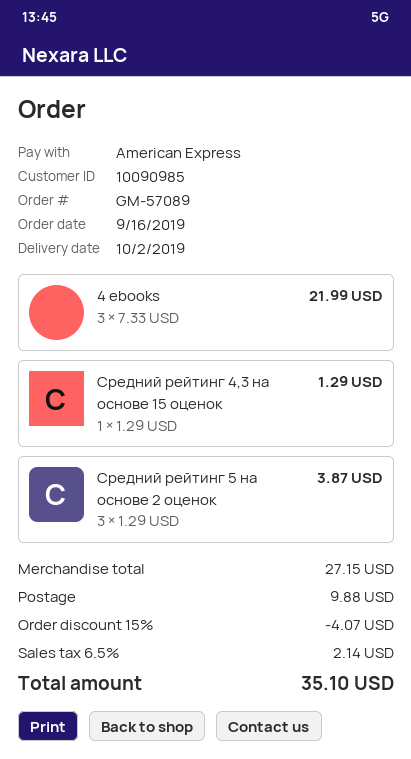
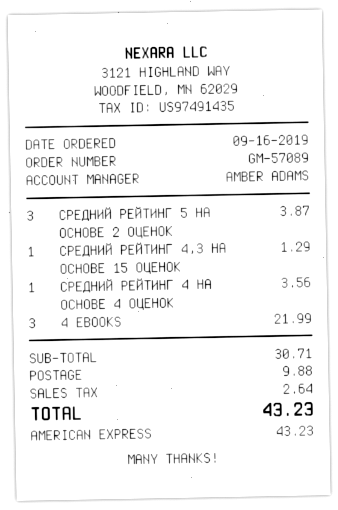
СРЕДНИЙ РЕЙТИНГ 4 НА ОСНОВЕ 4 ОЦЕНОК: none -> 1 for 3.56
subtotal: 27.15 -> 30.71
discount: 15% = 4.07 -> none
tax: 2.14 -> 2.64
total: 35.10 -> 43.23

